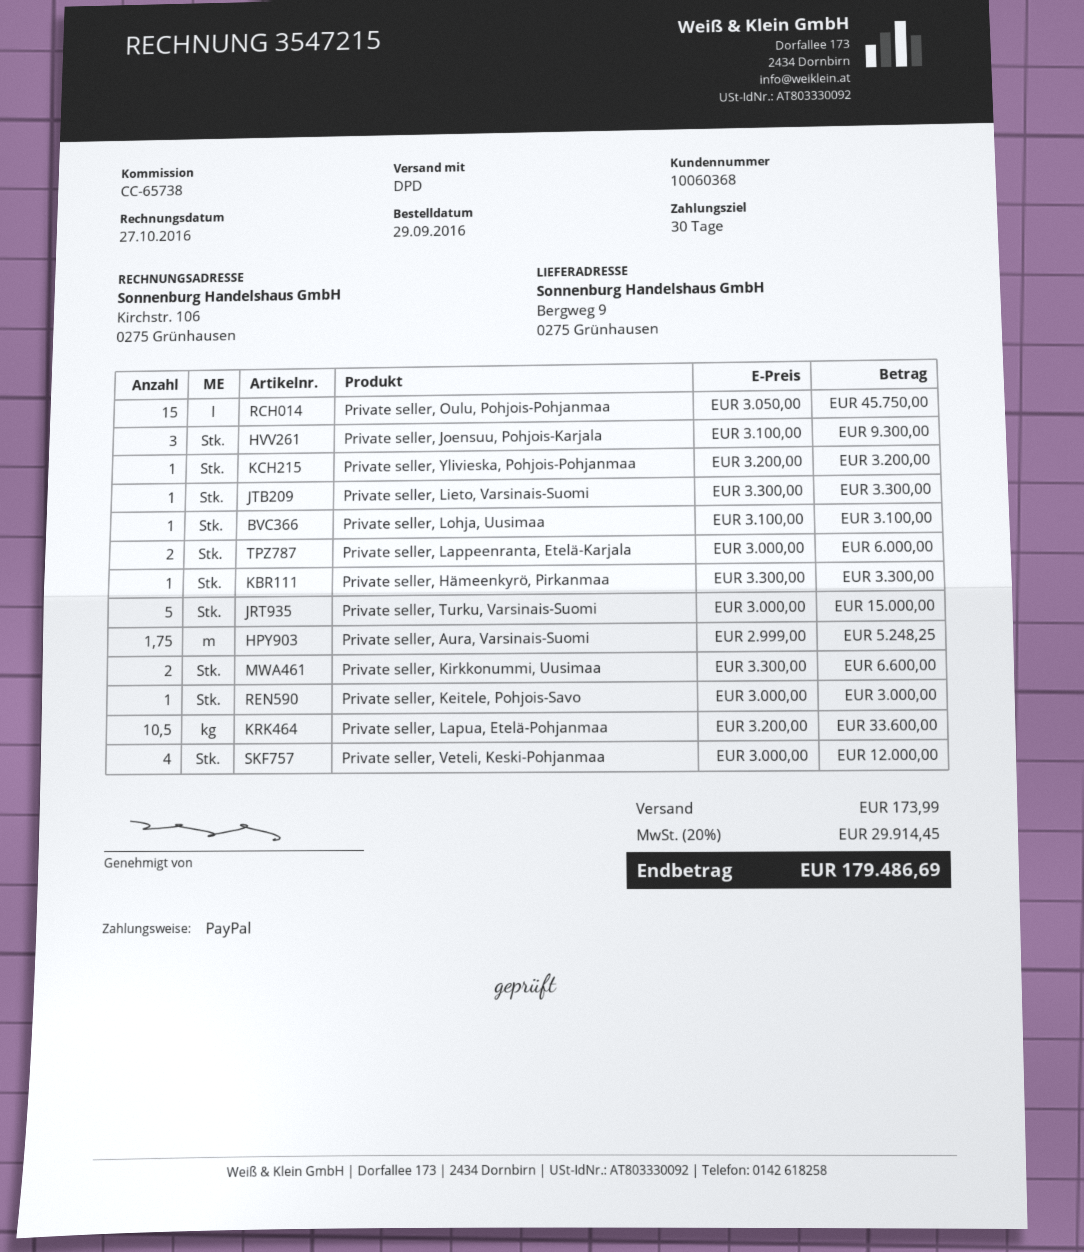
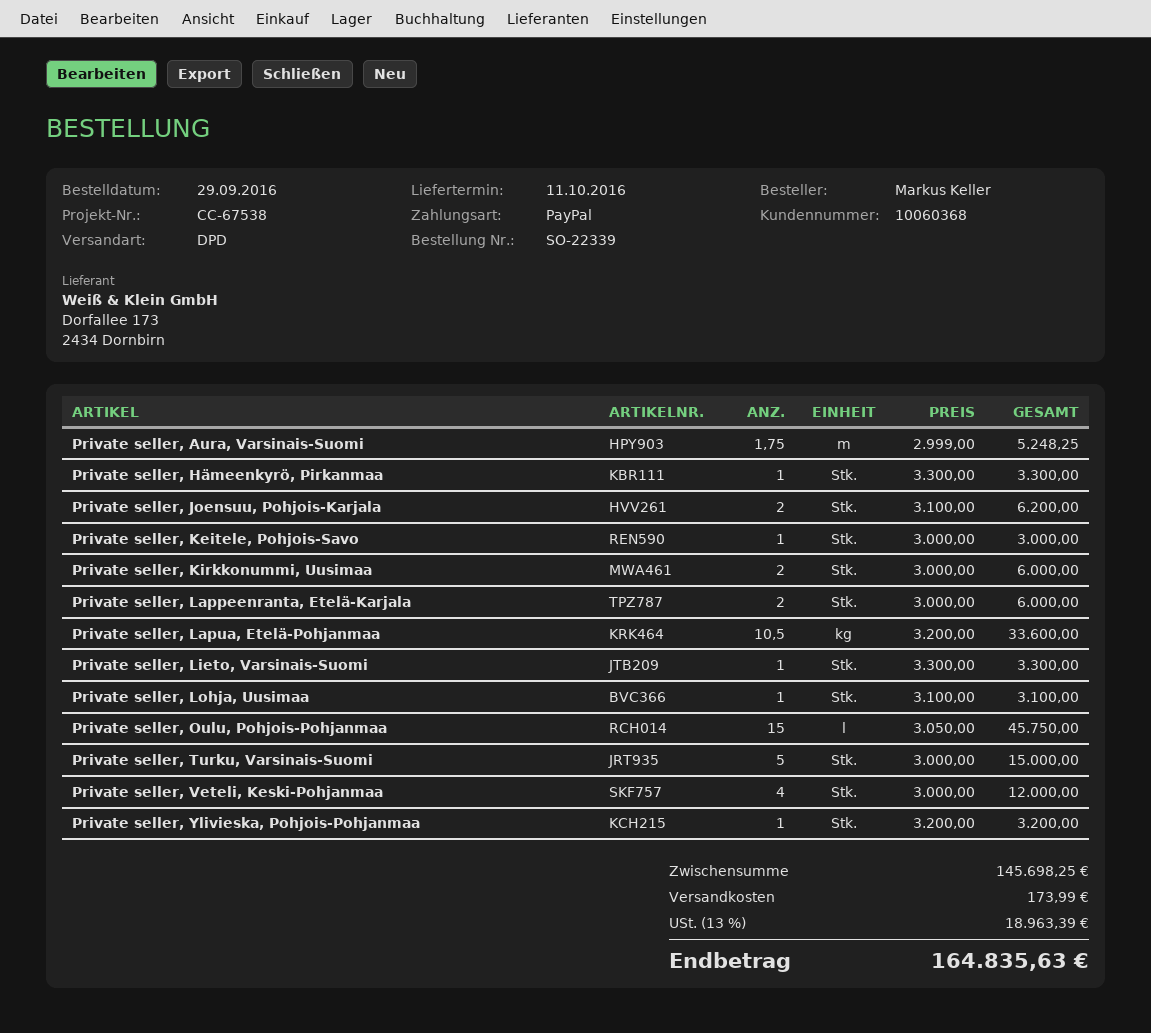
reference: CC-65738 -> CC-67538
Private seller, Joensuu, Pohjois-Karjala: 3 x 3100.00 = 9300.00 -> 2 x 3100.00 = 6200.00
Private seller, Kirkkonummi, Uusimaa: 2 x 3300.00 = 6600.00 -> 2 x 3000.00 = 6000.00
tax: 20% = 29914.45 -> 13% = 18963.39
total: 179486.69 -> 164835.63

